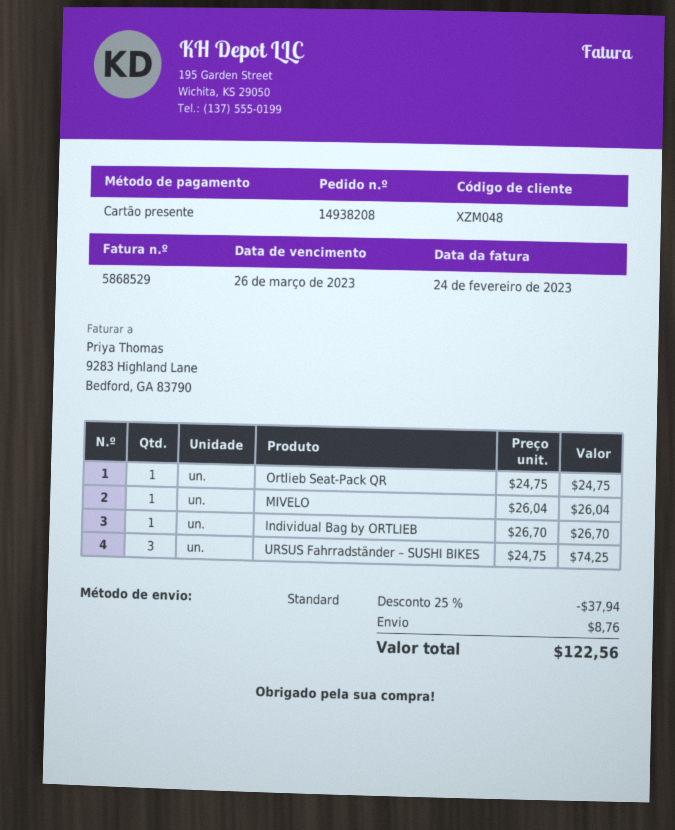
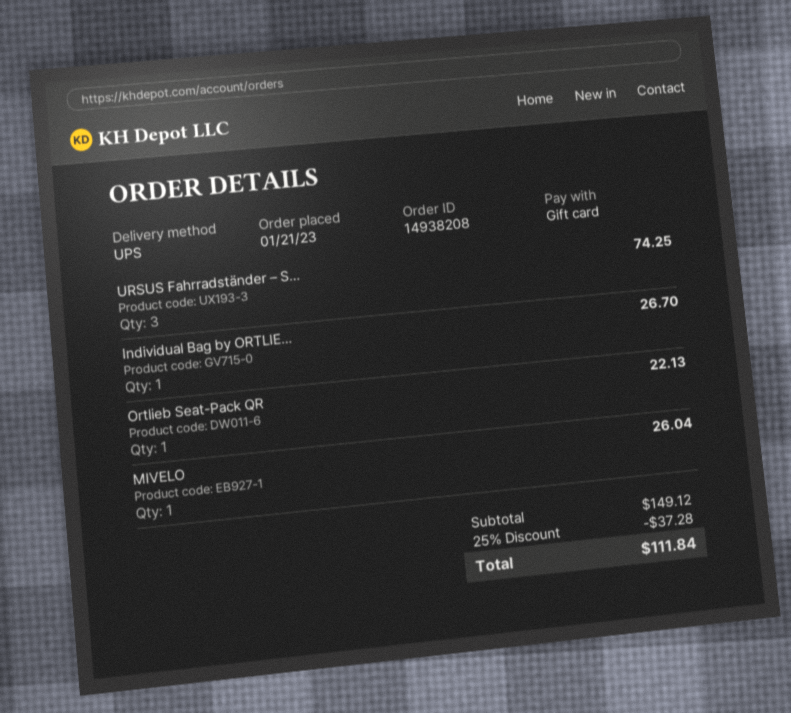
shipping method: standard -> UPS
Ortlieb Seat-Pack QR: 1 for 24.75 -> 1 for 22.13
discount: 25% = 37.94 -> 25% = 37.28
shipping: 8.76 -> none
total: 122.56 -> 111.84

